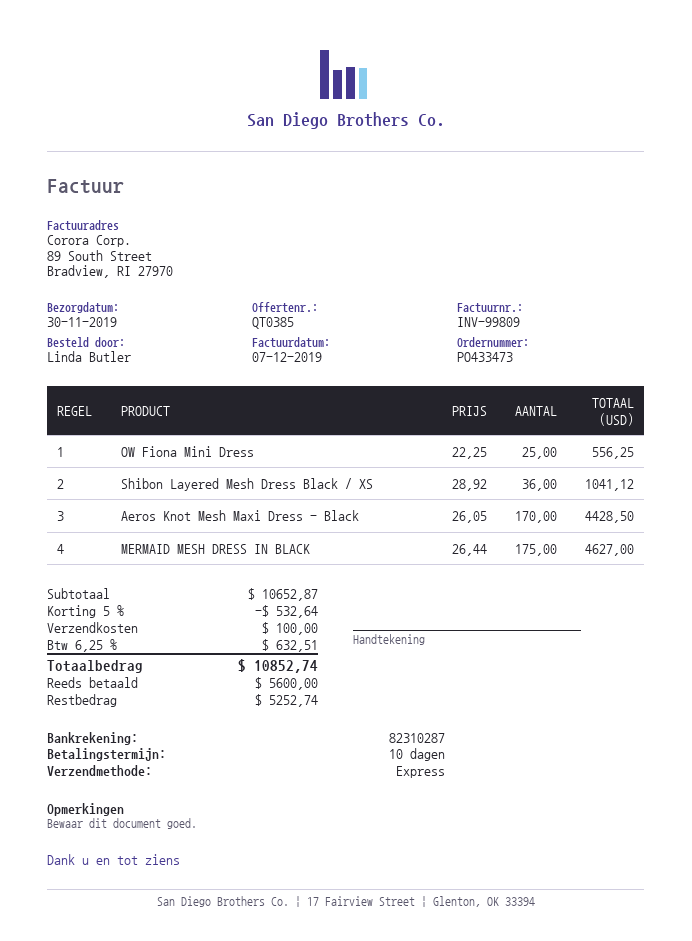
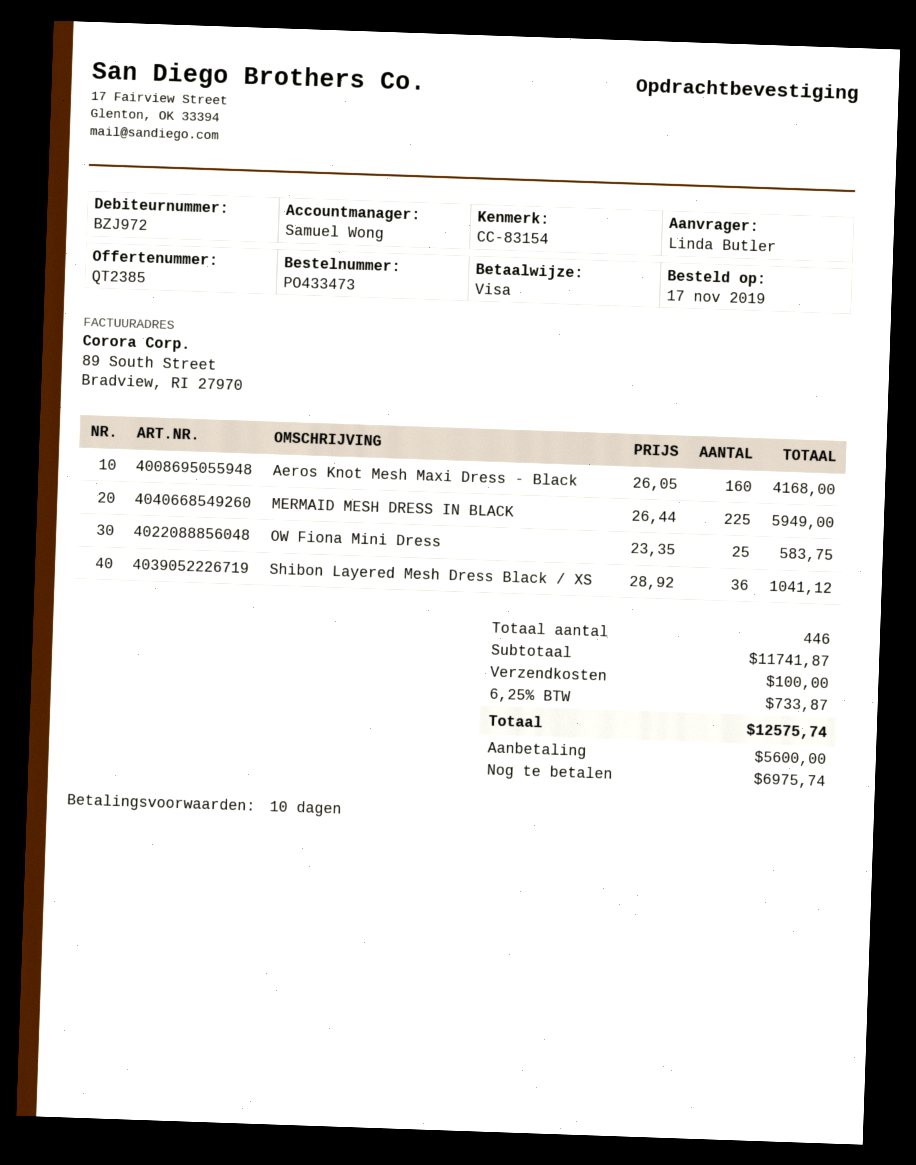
quote number: QT0385 -> QT2385
OW Fiona Mini Dress: 25 x 22.25 = 556.25 -> 25 x 23.35 = 583.75
Aeros Knot Mesh Maxi Dress - Black: 170 x 26.05 = 4428.50 -> 160 x 26.05 = 4168.00
MERMAID MESH DRESS IN BLACK: 175 x 26.44 = 4627.00 -> 225 x 26.44 = 5949.00
subtotal: 10652.87 -> 11741.87
discount: 5% = 532.64 -> none
tax: 6.25% = 632.51 -> 6.25% = 733.87
total: 10852.74 -> 12575.74
balance: 5252.74 -> 6975.74

